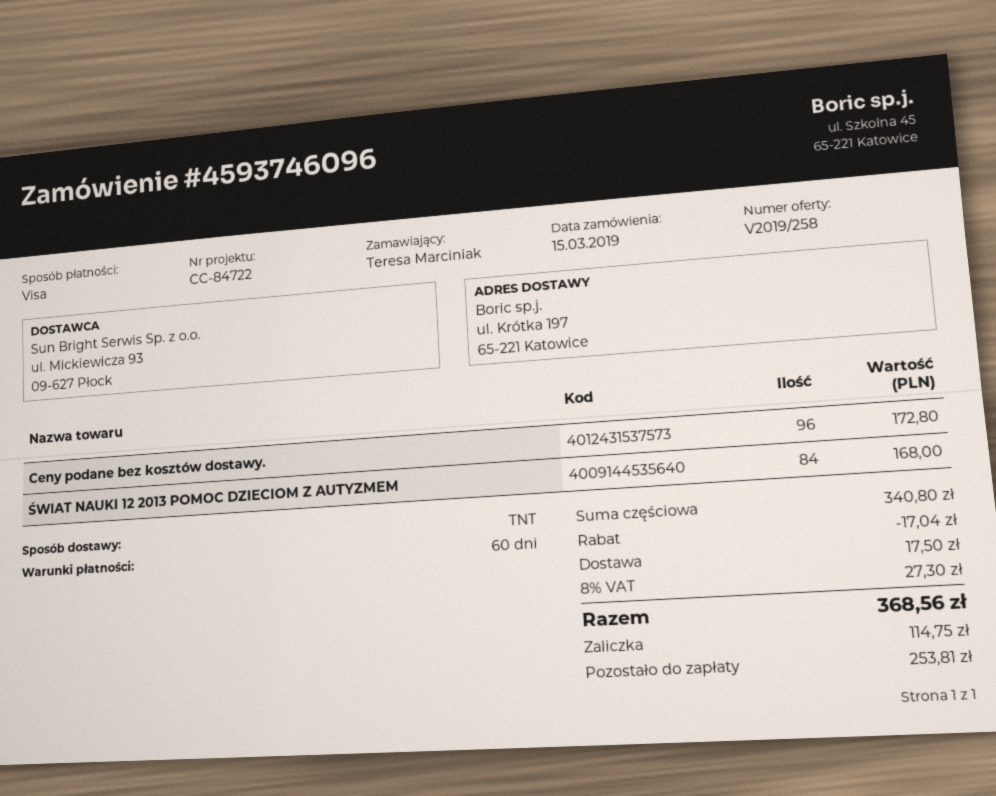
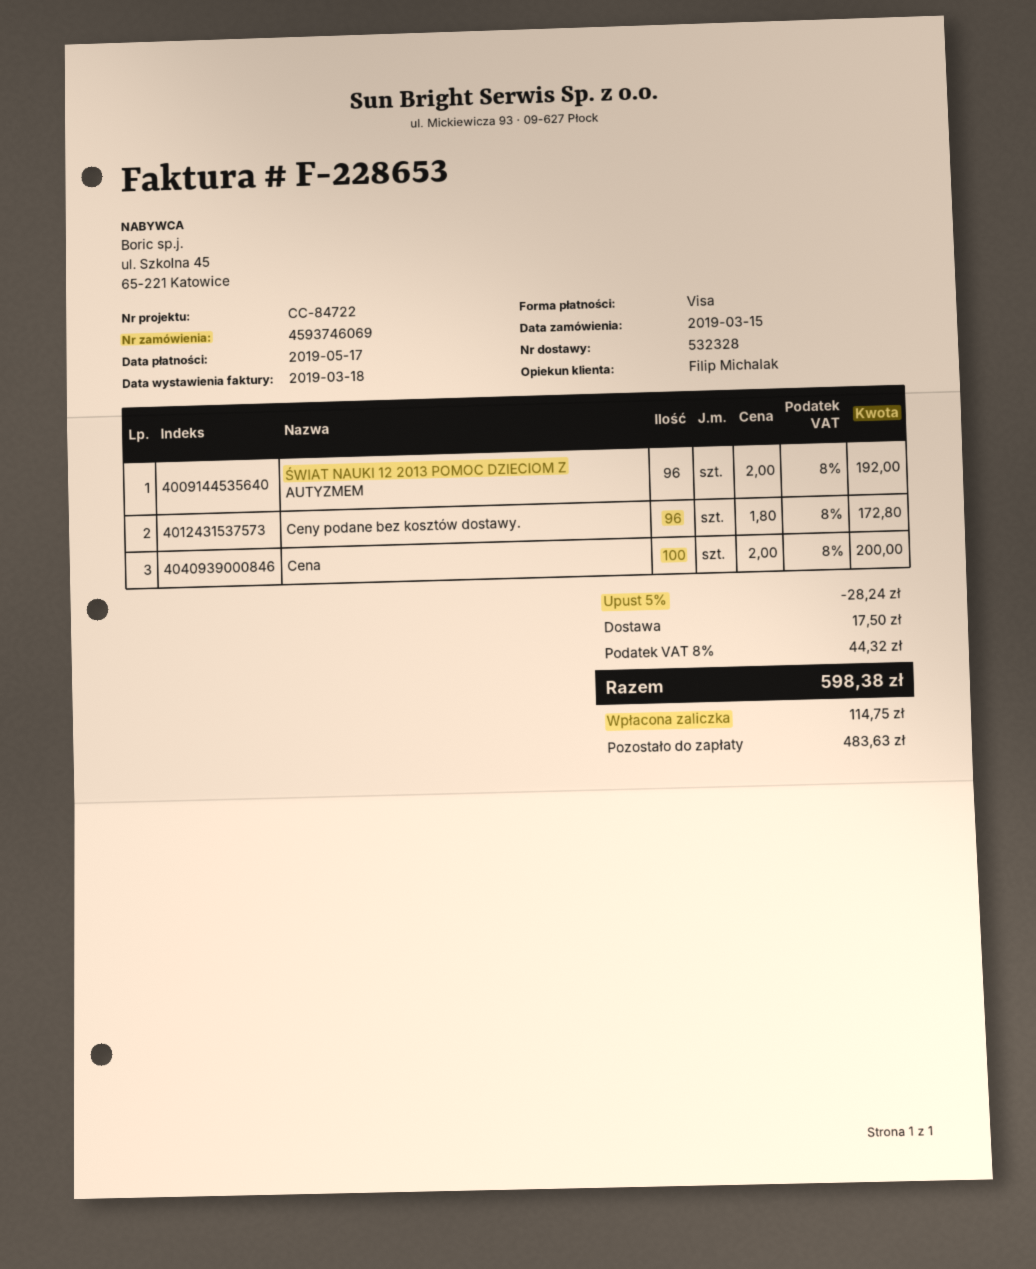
order number: 4593746096 -> 4593746069
ŚWIAT NAUKI 12 2013 POMOC DZIECIOM Z AUTYZMEM: 84 for 168.00 -> 96 for 192.00
Cena: none -> 100 for 200.00
discount: 17.04 -> 28.24
tax: 8% = 27.30 -> 8% = 44.32
total: 368.56 -> 598.38
balance: 253.81 -> 483.63

